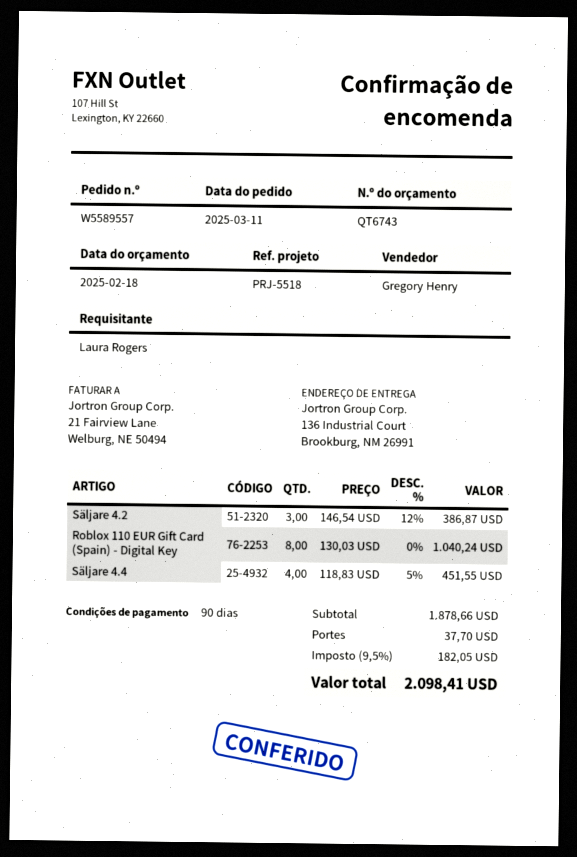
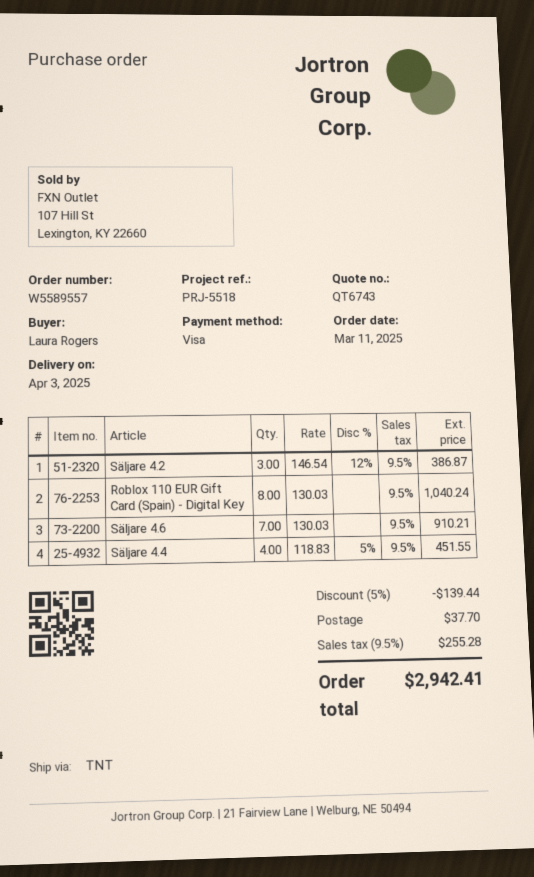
Säljare 4.6: none -> 7 x 130.03 = 910.21
discount: none -> 5% = 139.44
tax: 9.5% = 182.05 -> 9.5% = 255.28
total: 2098.41 -> 2942.41

